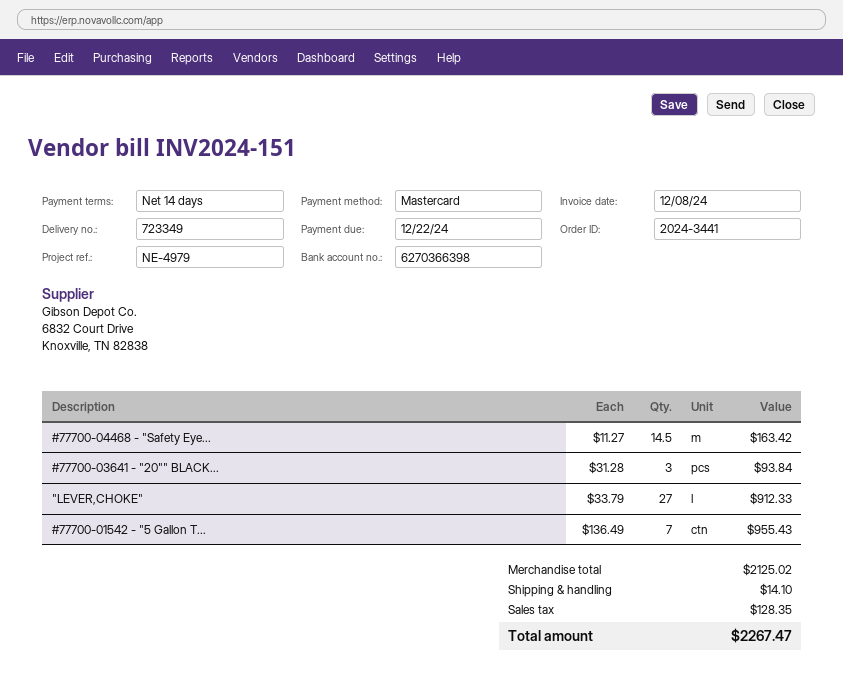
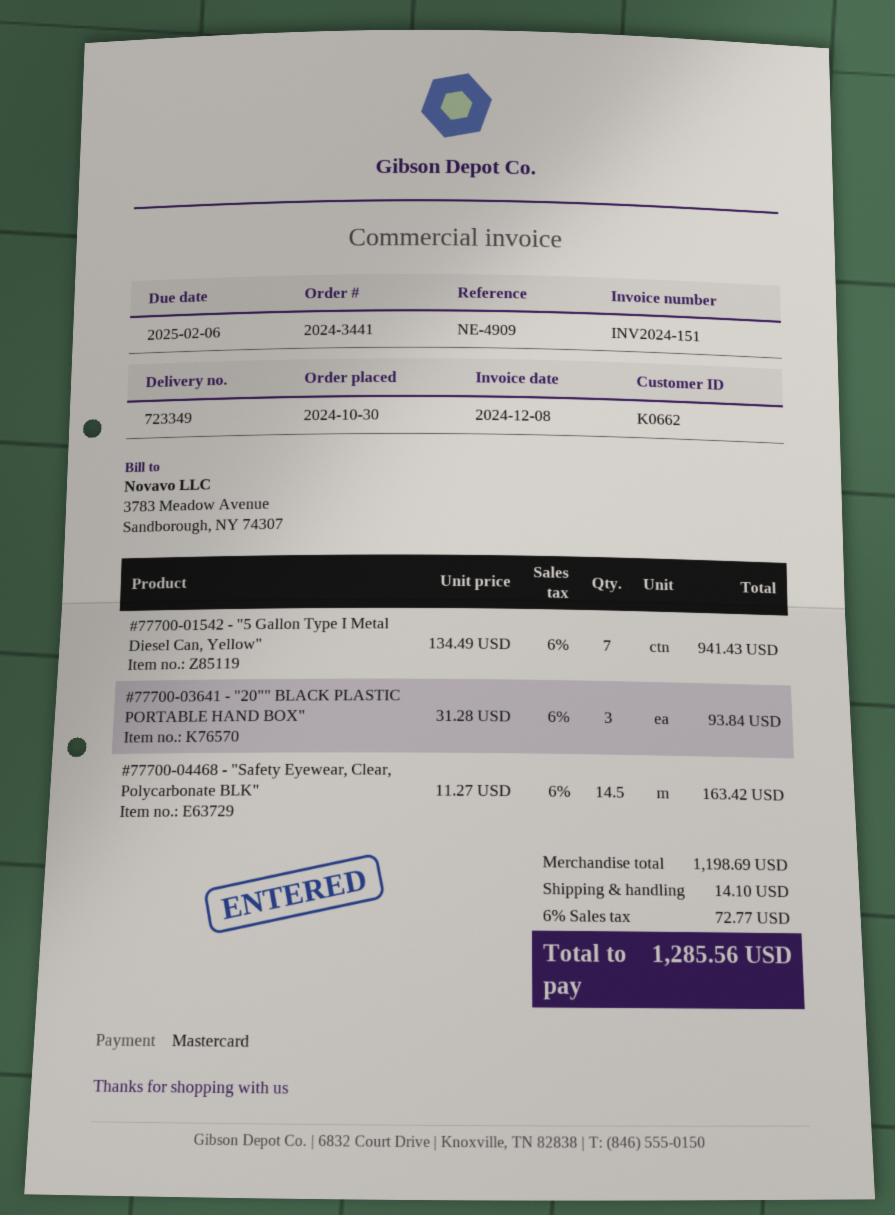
due date: 2024-12-22 -> 2025-02-06
reference: NE-4979 -> NE-4909
"LEVER,CHOKE": 27 x 33.79 = 912.33 -> none
#77700-01542 - "5 Gallon T...: 7 x 136.49 = 955.43 -> 7 x 134.49 = 941.43
subtotal: 2125.02 -> 1198.69
tax: 128.35 -> 72.77
total: 2267.47 -> 1285.56

